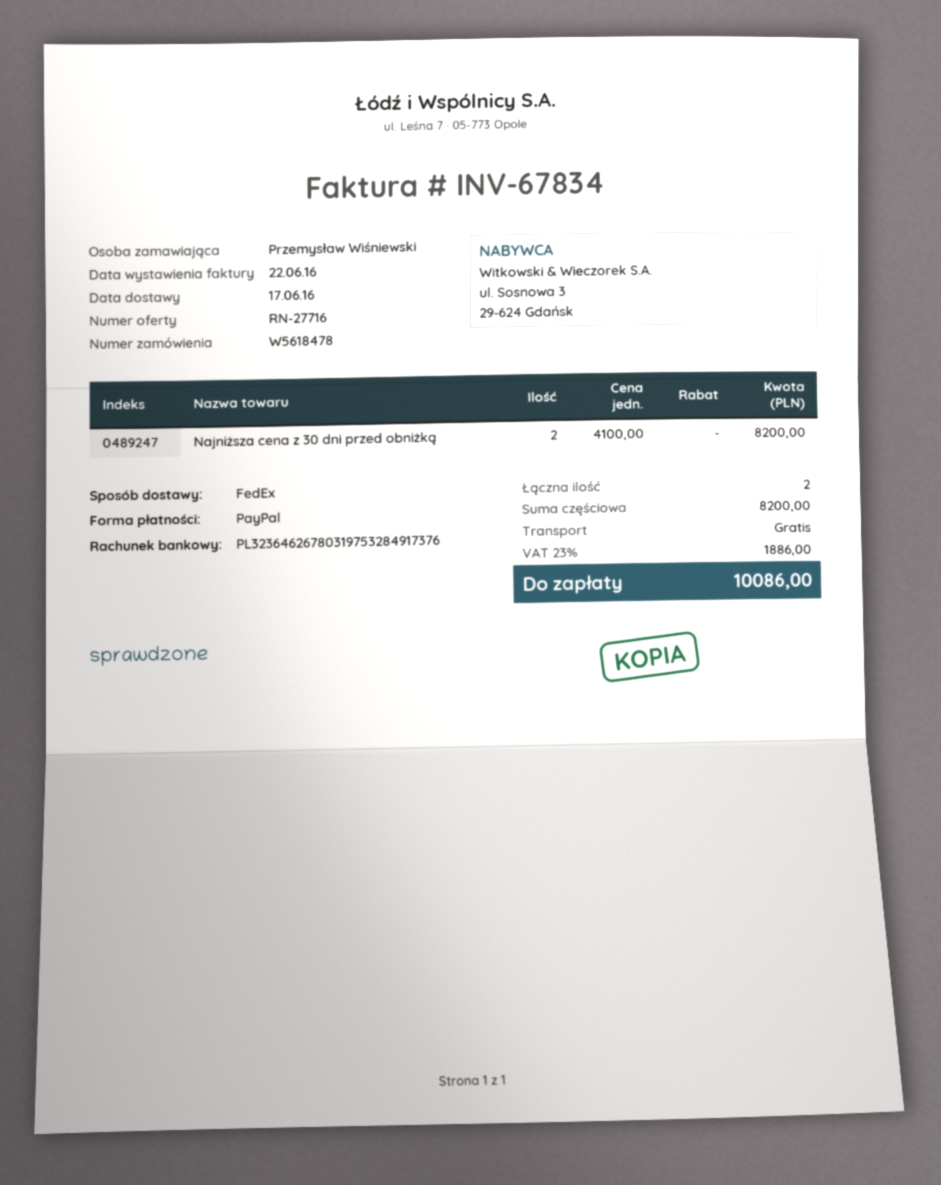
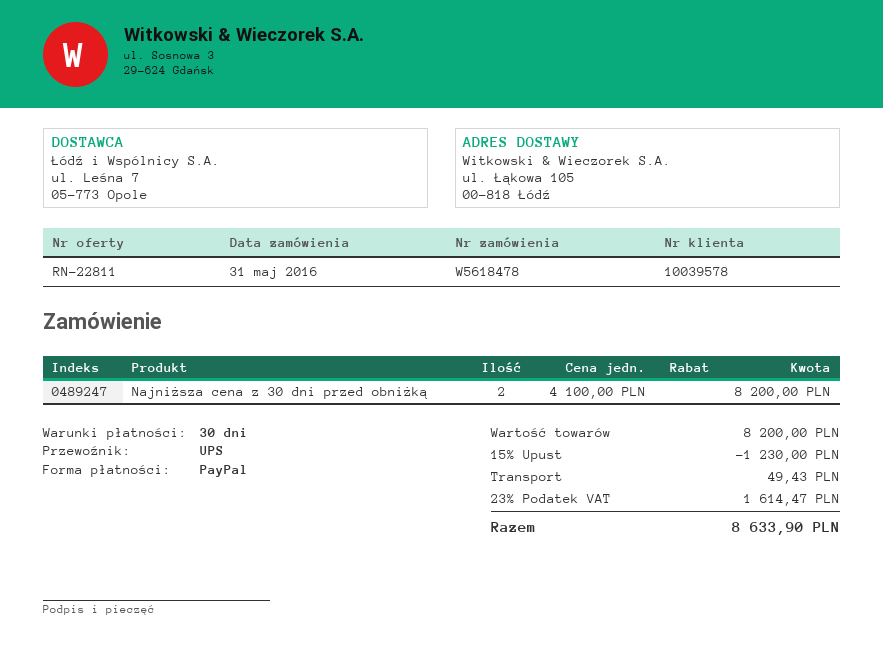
quote number: RN-27716 -> RN-22811
shipping method: FedEx -> UPS
discount: none -> 15% = 1230.00
shipping: 0.00 -> 49.43
tax: 23% = 1886.00 -> 23% = 1614.47
total: 10086.00 -> 8633.90

